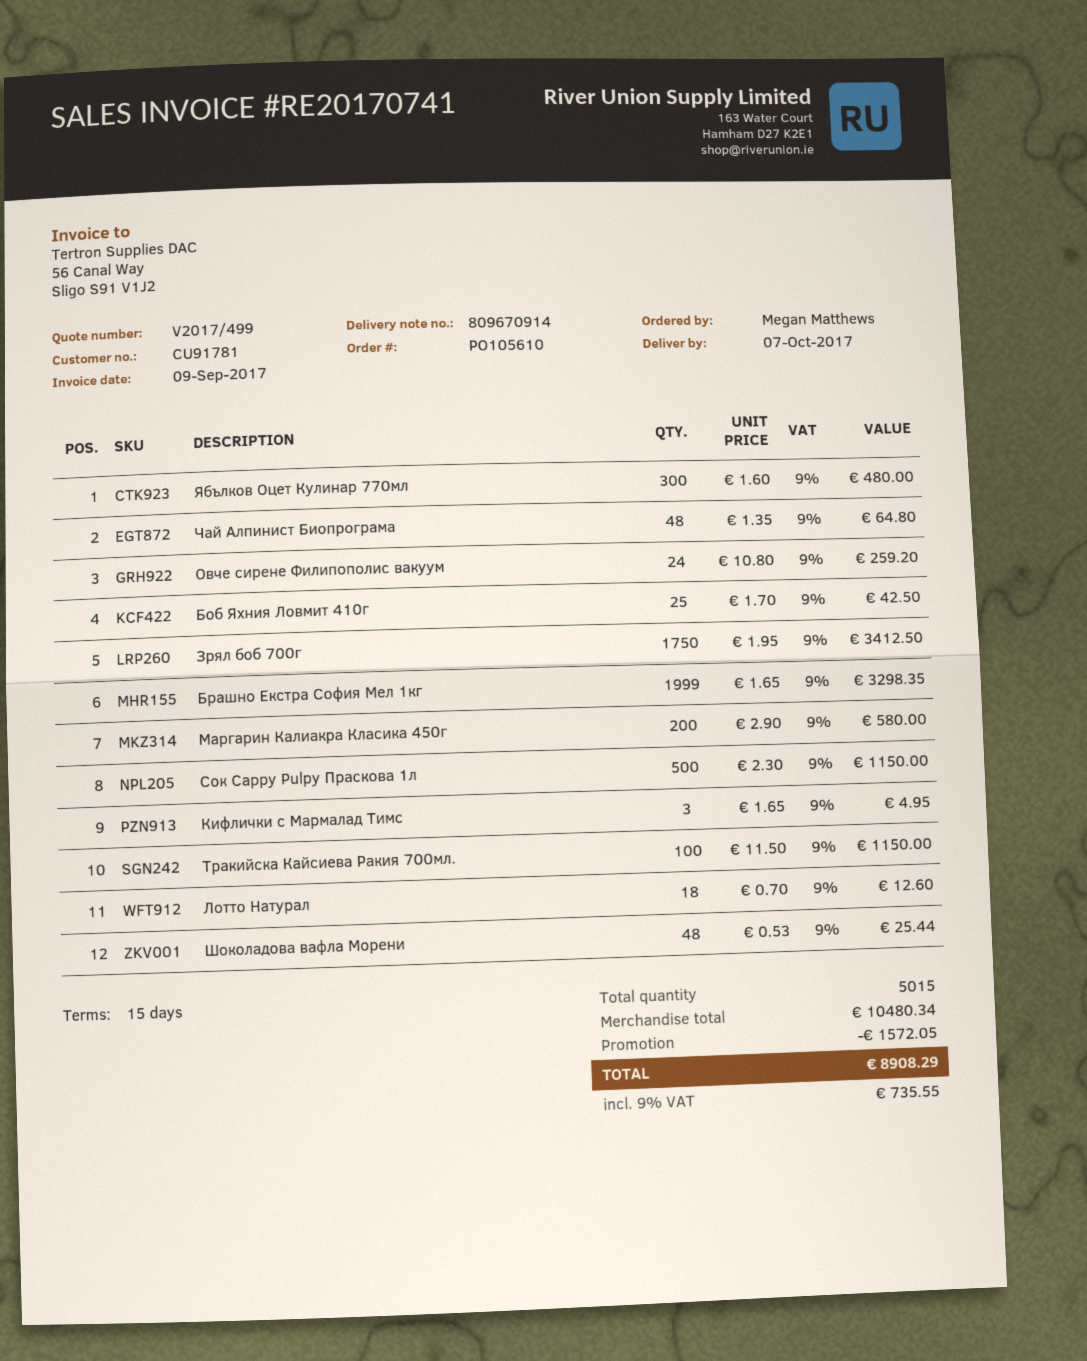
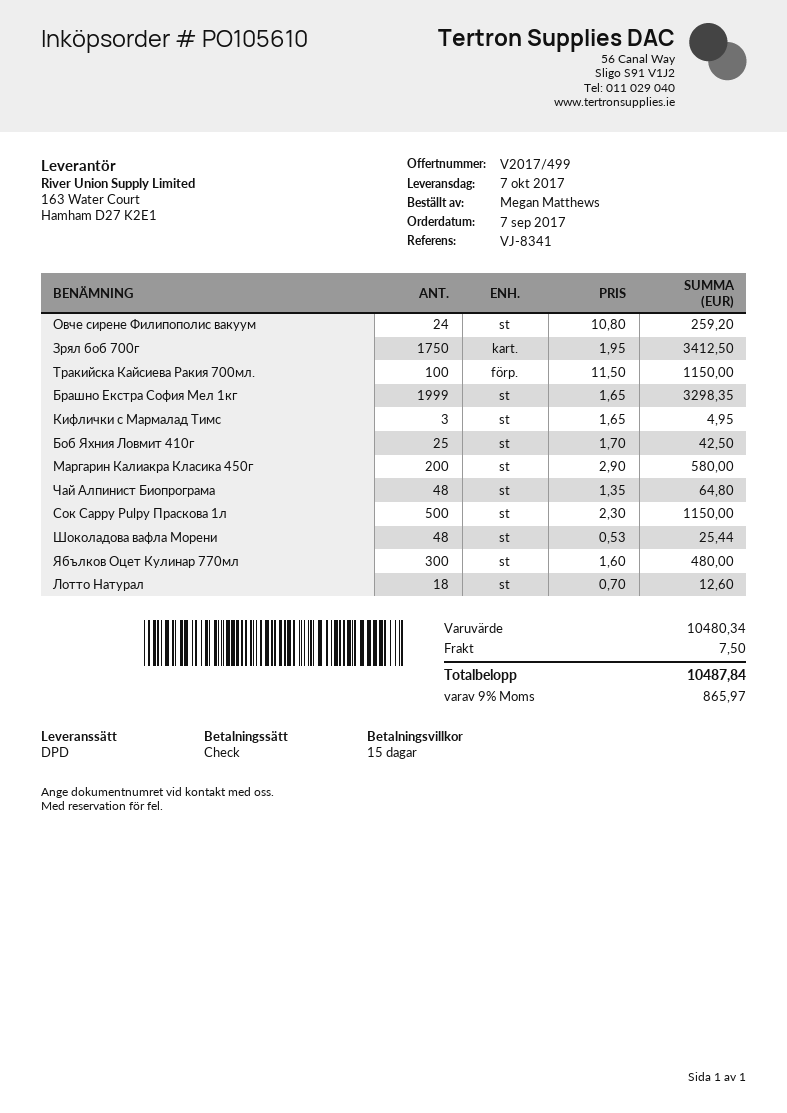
discount: 1572.05 -> none
shipping: none -> 7.50
tax: 9% = 735.55 -> 9% = 865.97
total: 8908.29 -> 10487.84

